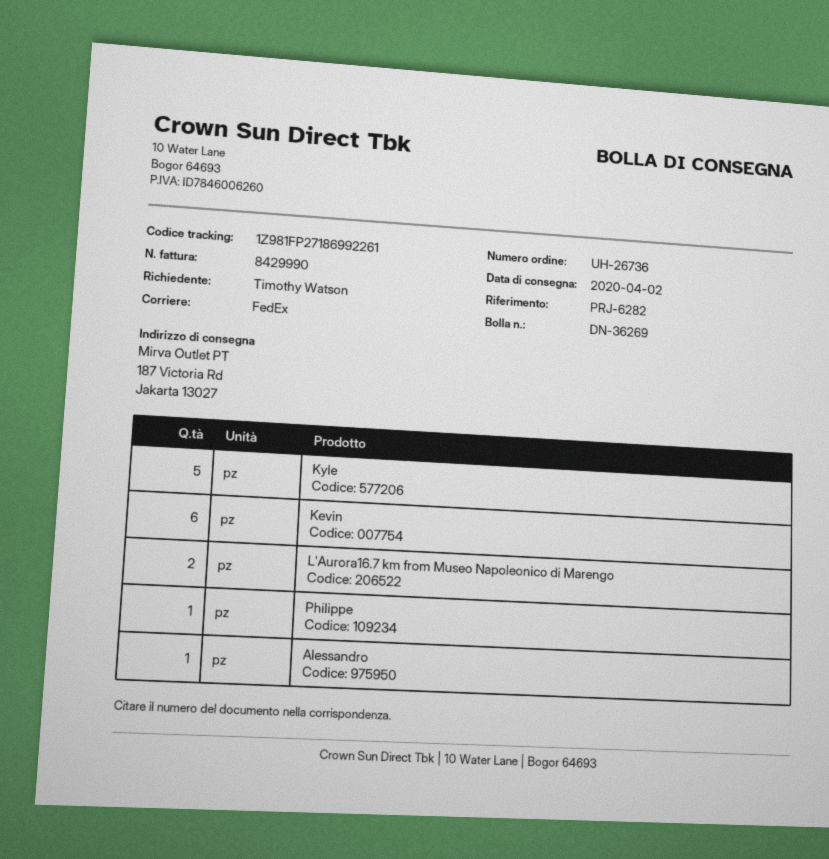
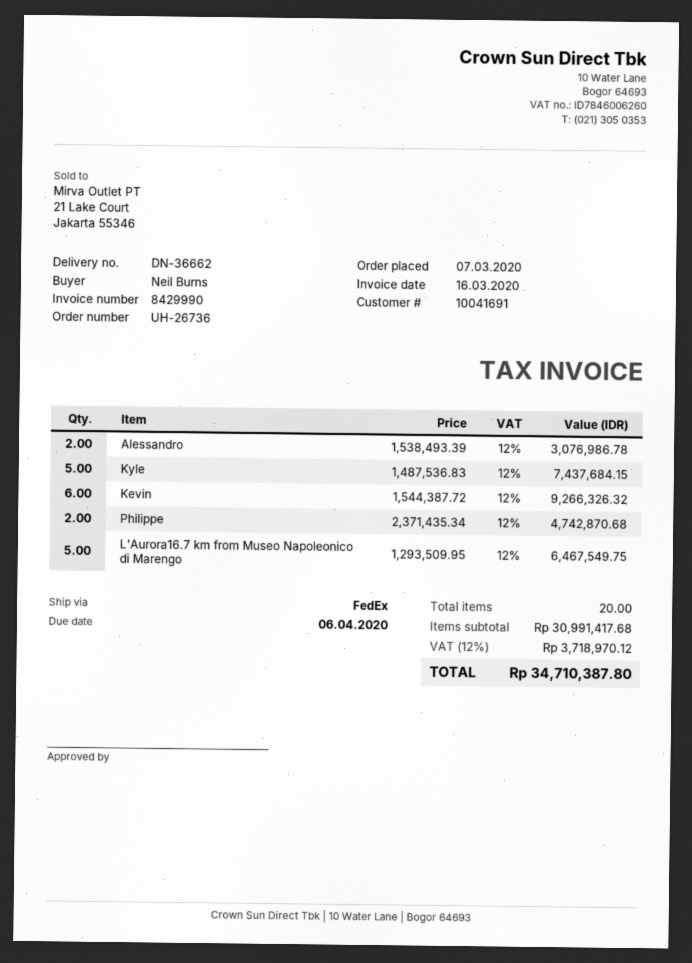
delivery note number: DN-36269 -> DN-36662
ordered by: Timothy Watson -> Neil Burns
L'Aurora16.7 km from Museo Napoleonico di Marengo: 2 -> 5
Philippe: 1 -> 2
Alessandro: 1 -> 2

